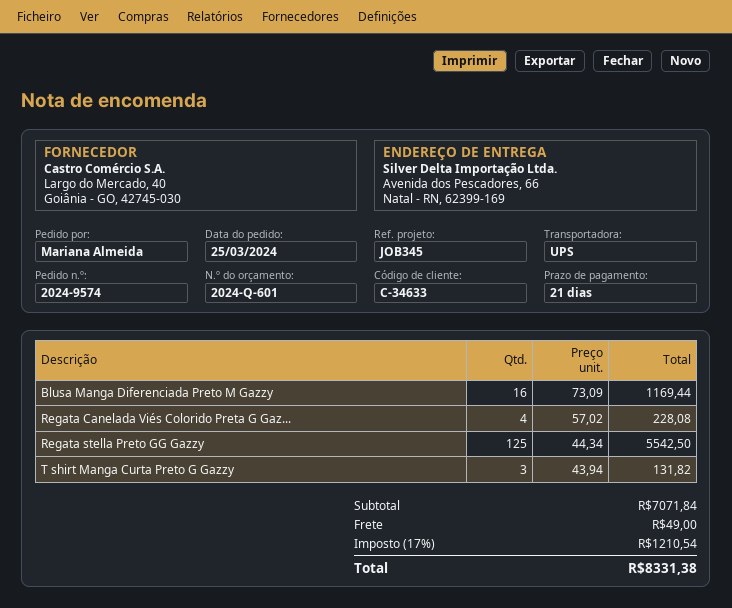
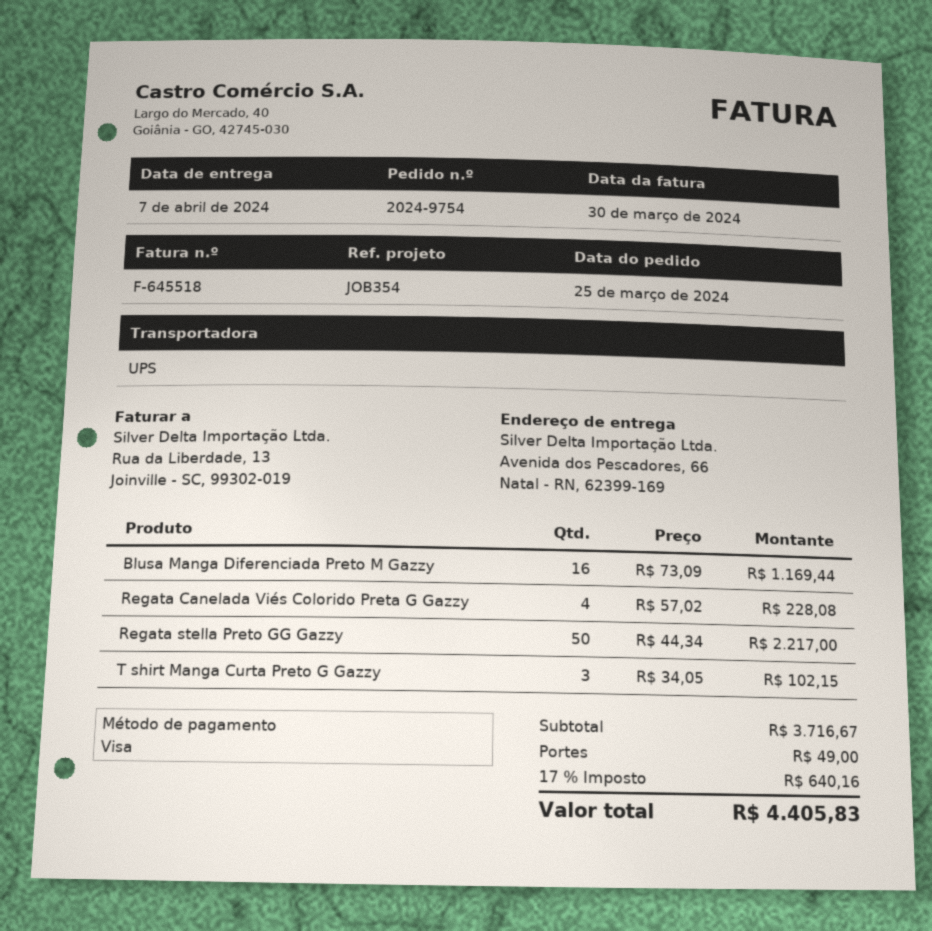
order number: 2024-9574 -> 2024-9754
reference: JOB345 -> JOB354
Regata stella Preto GG Gazzy: 125 x 44.34 = 5542.50 -> 50 x 44.34 = 2217.00
T shirt Manga Curta Preto G Gazzy: 3 x 43.94 = 131.82 -> 3 x 34.05 = 102.15
subtotal: 7071.84 -> 3716.67
tax: 17% = 1210.54 -> 17% = 640.16
total: 8331.38 -> 4405.83

